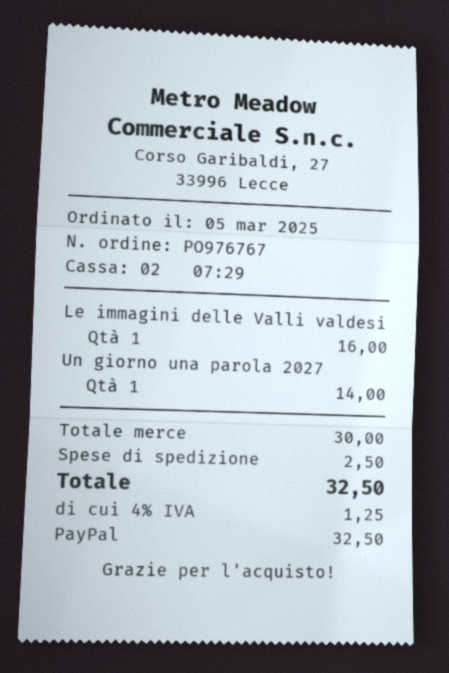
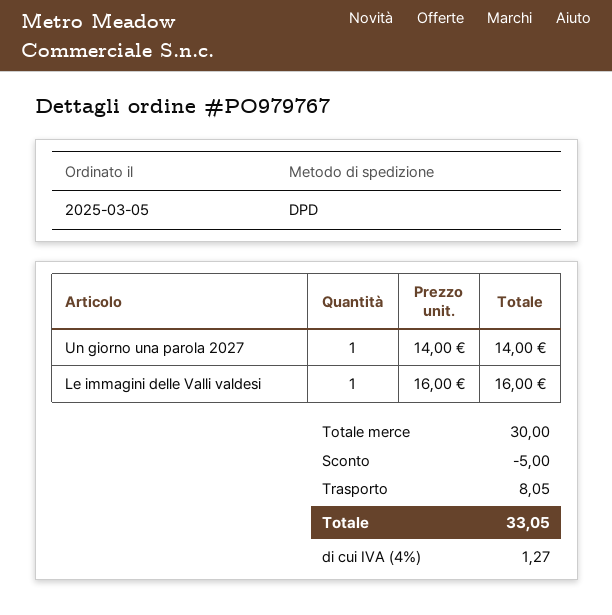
order number: PO976767 -> PO979767
discount: none -> 5.00
shipping: 2.50 -> 8.05
tax: 4% = 1.25 -> 4% = 1.27
total: 32.50 -> 33.05

